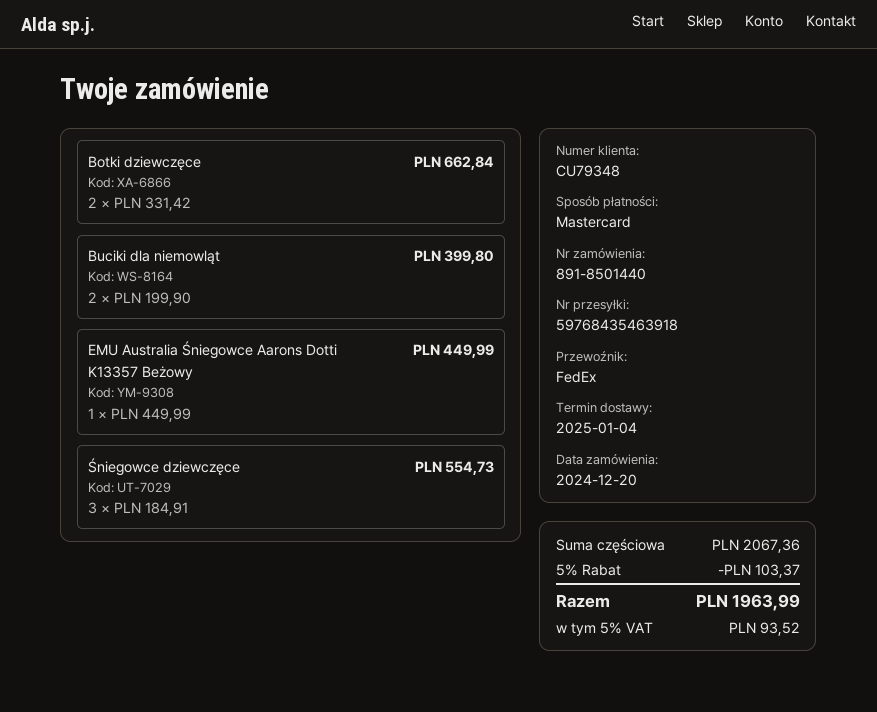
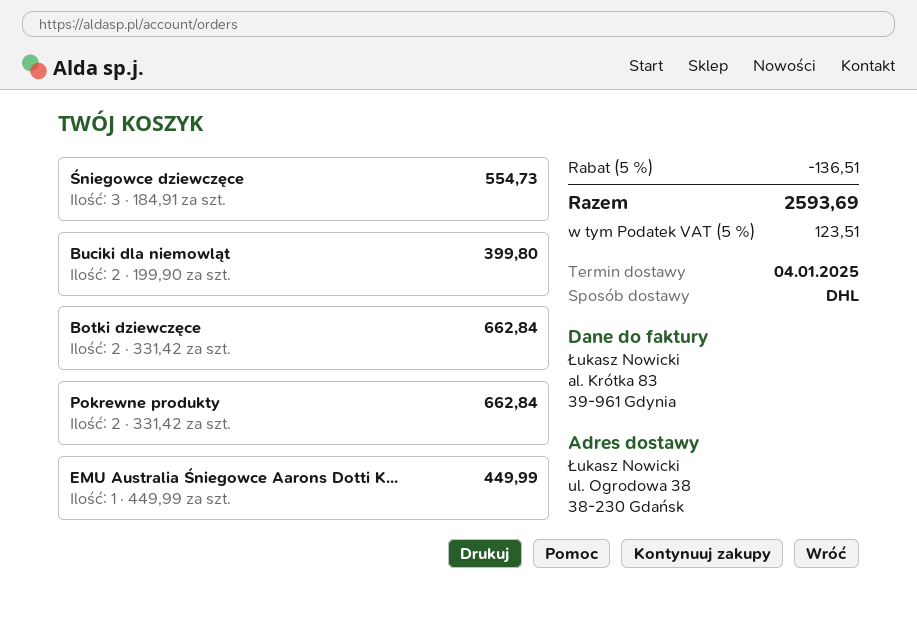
shipping method: FedEx -> DHL
Pokrewne produkty: none -> 2 x 331.42 = 662.84
discount: 5% = 103.37 -> 5% = 136.51
tax: 5% = 93.52 -> 5% = 123.51
total: 1963.99 -> 2593.69

